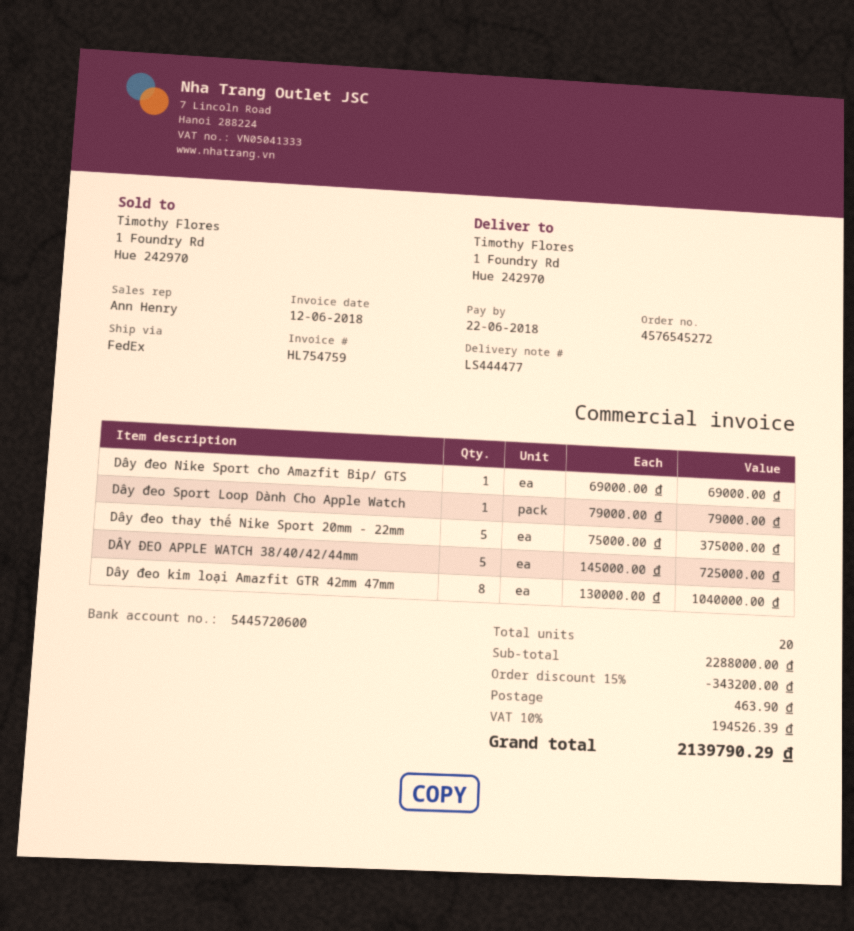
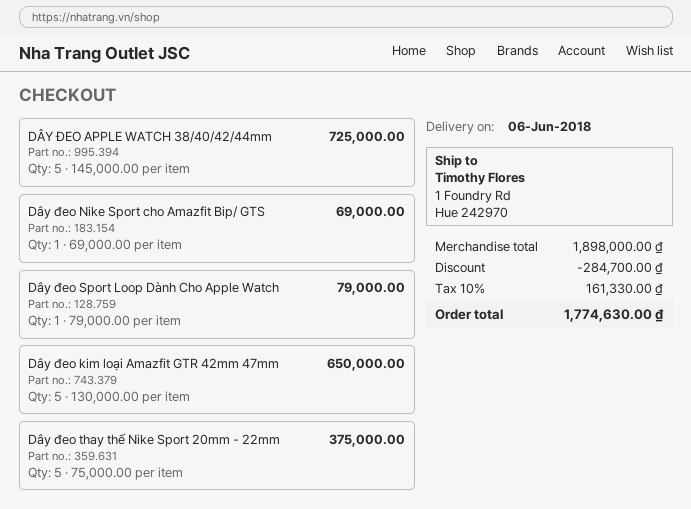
Dây đeo kim loại Amazfit GTR 42mm 47mm: 8 x 130000.00 = 1040000.00 -> 5 x 130000.00 = 650000.00
subtotal: 2288000.00 -> 1898000.00
discount: 343200.00 -> 284700.00
shipping: 463.90 -> none
tax: 10% = 194526.39 -> 10% = 161330.00
total: 2139790.29 -> 1774630.00

